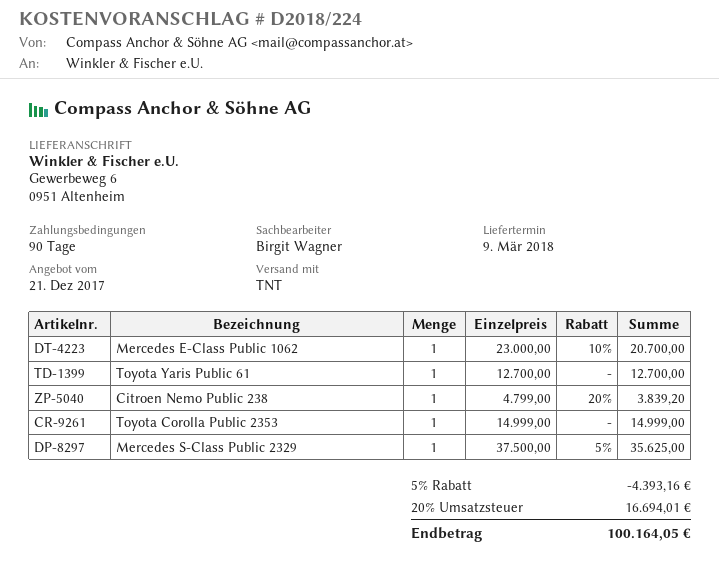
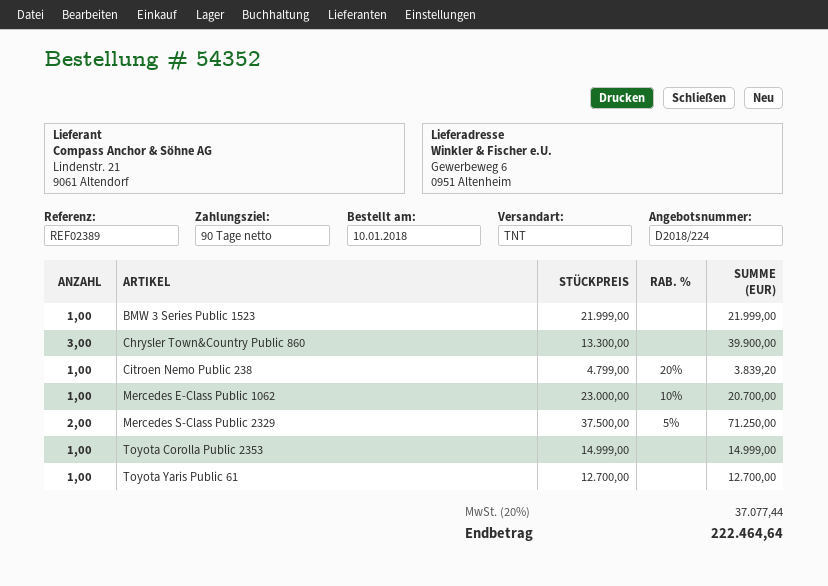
Mercedes S-Class Public 2329: 1 x 37500.00 - 5% = 35625.00 -> 2 x 37500.00 - 5% = 71250.00
BMW 3 Series Public 1523: none -> 1 x 21999.00 = 21999.00
Chrysler Town&Country Public 860: none -> 3 x 13300.00 = 39900.00
discount: 5% = 4393.16 -> none
tax: 20% = 16694.01 -> 20% = 37077.44
total: 100164.05 -> 222464.64

